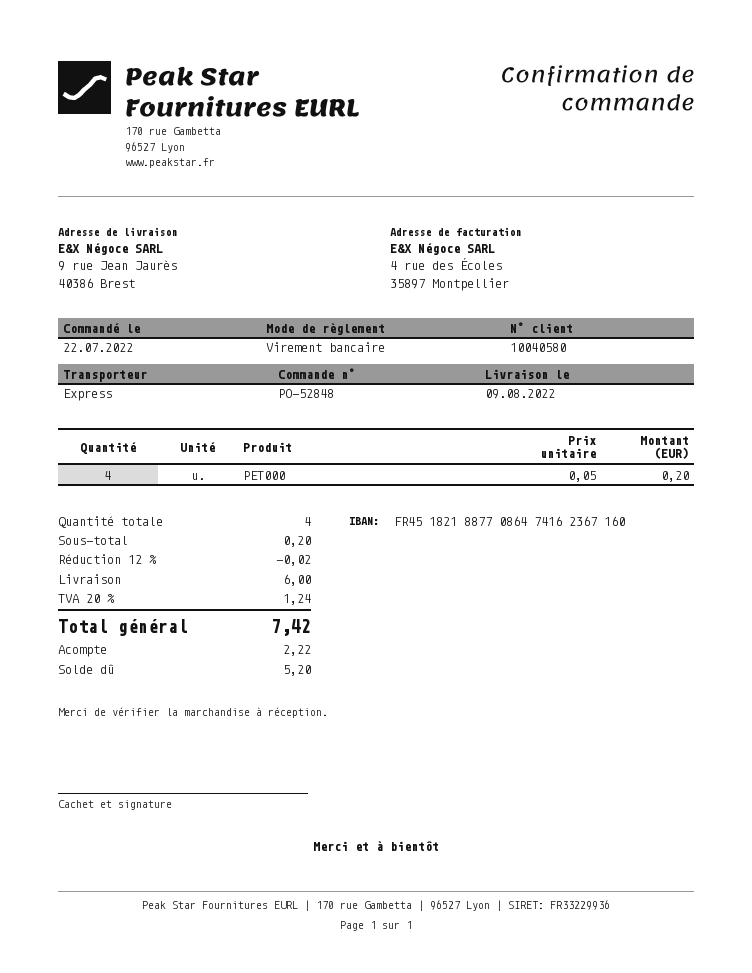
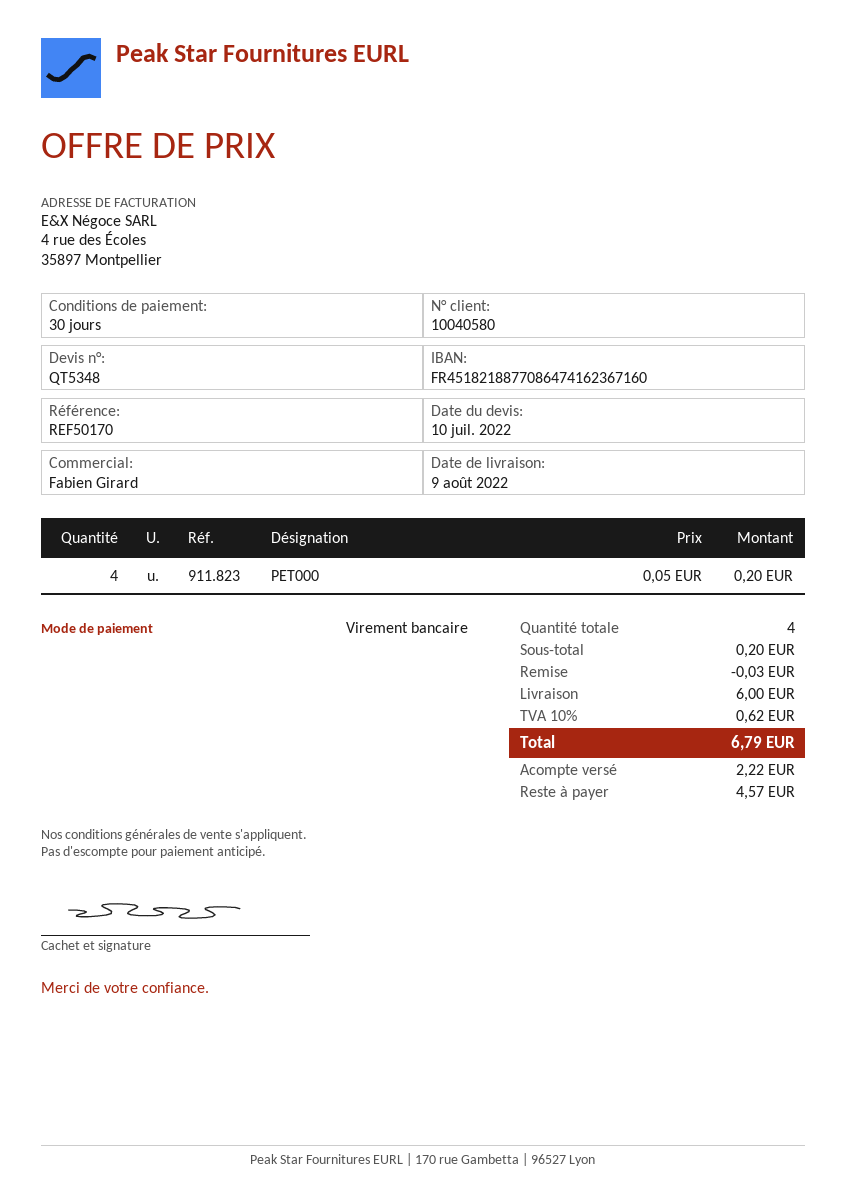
discount: 0.02 -> 0.03
tax: 20% = 1.24 -> 10% = 0.62
total: 7.42 -> 6.79
balance: 5.20 -> 4.57

